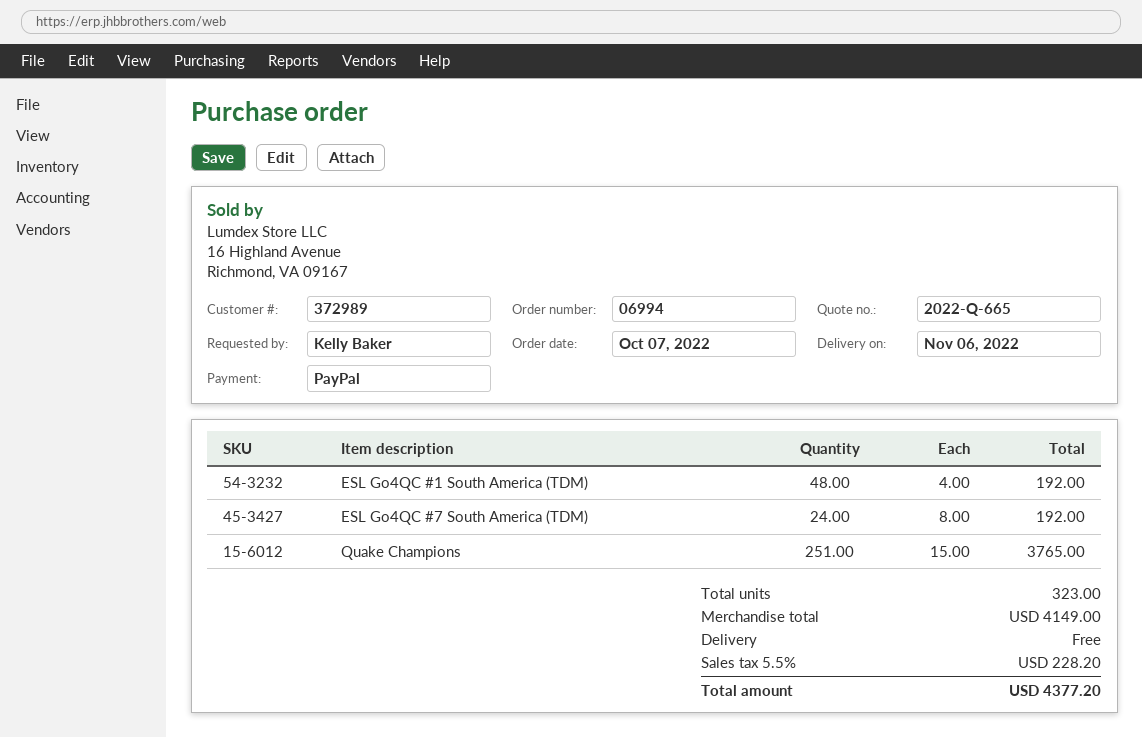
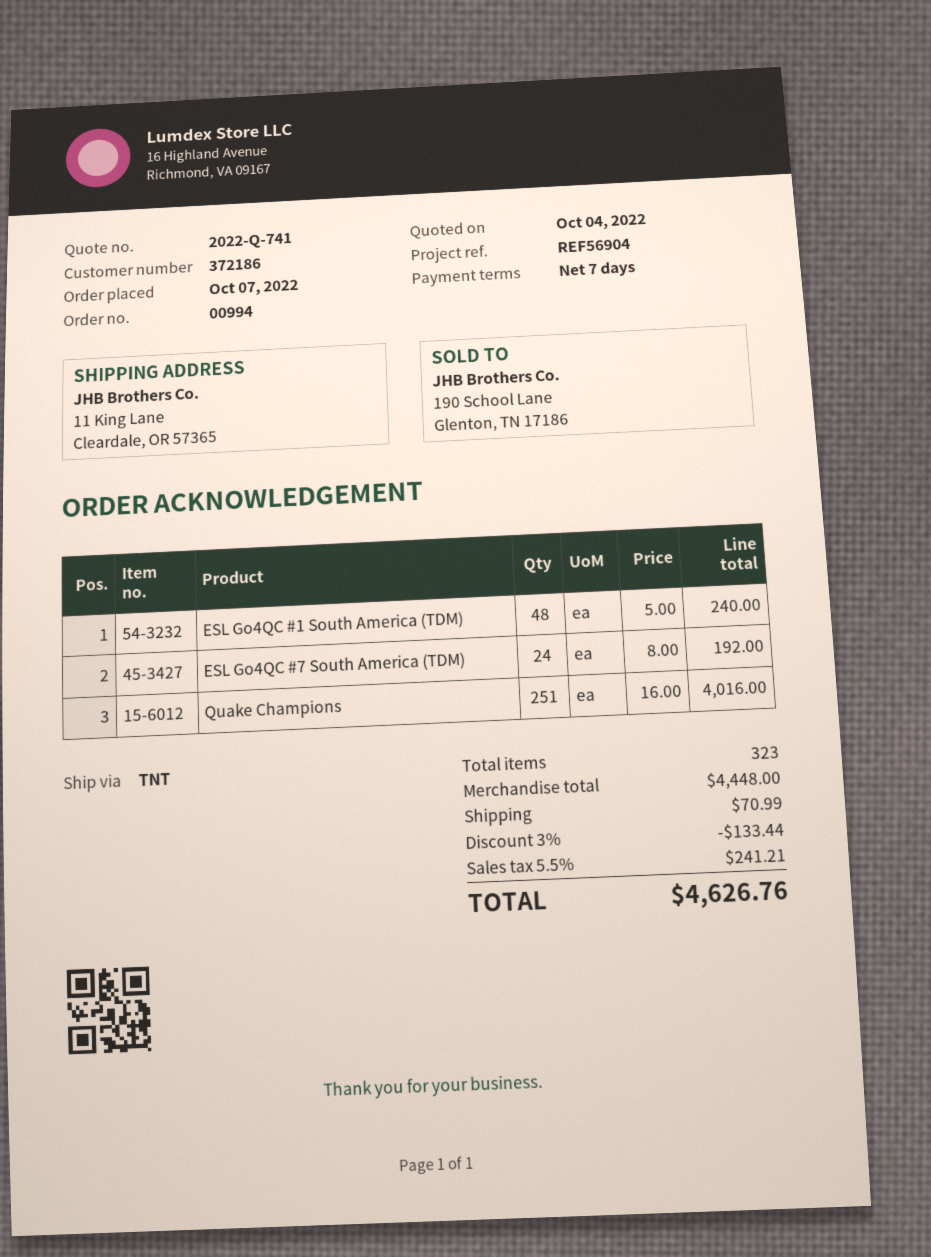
quote number: 2022-Q-665 -> 2022-Q-741
order number: 06994 -> 00994
customer number: 372989 -> 372186
ESL Go4QC #1 South America (TDM): 48 x 4.00 = 192.00 -> 48 x 5.00 = 240.00
Quake Champions: 251 x 15.00 = 3765.00 -> 251 x 16.00 = 4016.00
subtotal: 4149.00 -> 4448.00
discount: none -> 3% = 133.44
shipping: 0.00 -> 70.99
tax: 5.5% = 228.20 -> 5.5% = 241.21
total: 4377.20 -> 4626.76

